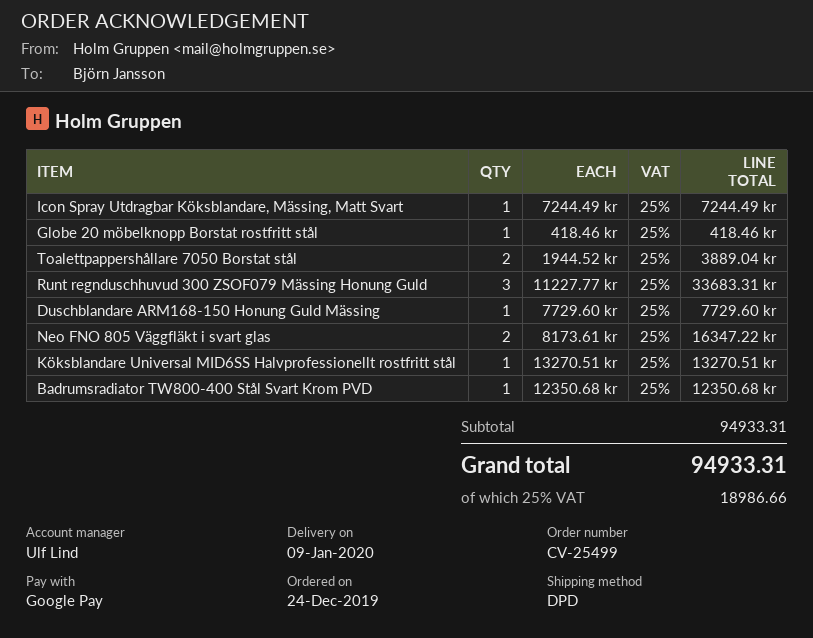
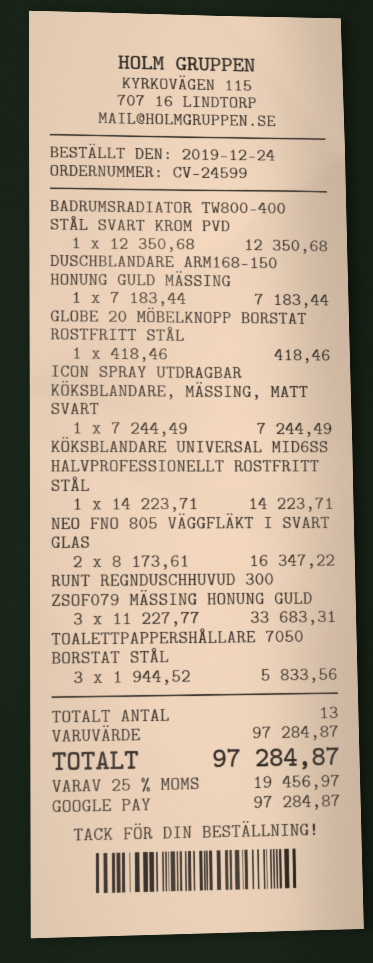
order number: CV-25499 -> CV-24599
Toalettpappershållare 7050 Borstat stål: 2 x 1944.52 = 3889.04 -> 3 x 1944.52 = 5833.56
Duschblandare ARM168-150 Honung Guld Mässing: 1 x 7729.60 = 7729.60 -> 1 x 7183.44 = 7183.44
Köksblandare Universal MID6SS Halvprofessionellt rostfritt stål: 1 x 13270.51 = 13270.51 -> 1 x 14223.71 = 14223.71
subtotal: 94933.31 -> 97284.87
tax: 25% = 18986.66 -> 25% = 19456.97
total: 94933.31 -> 97284.87

